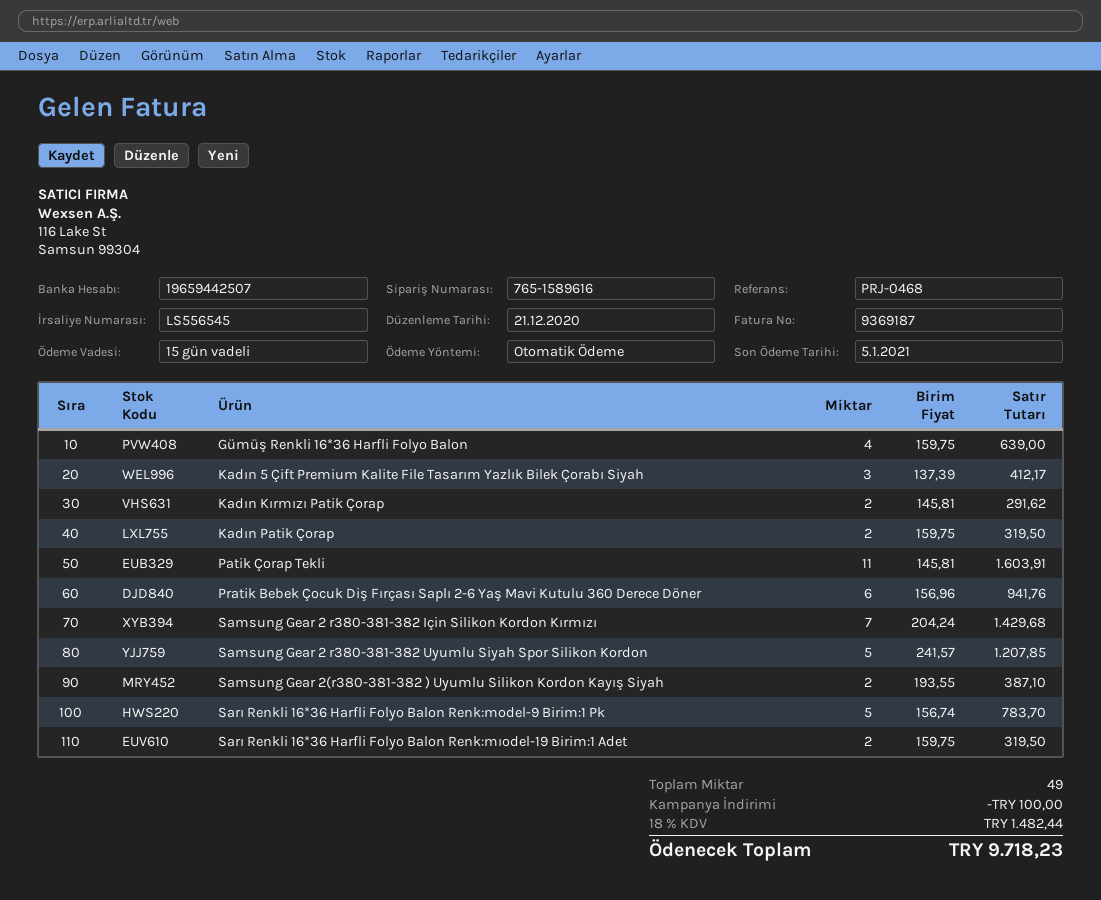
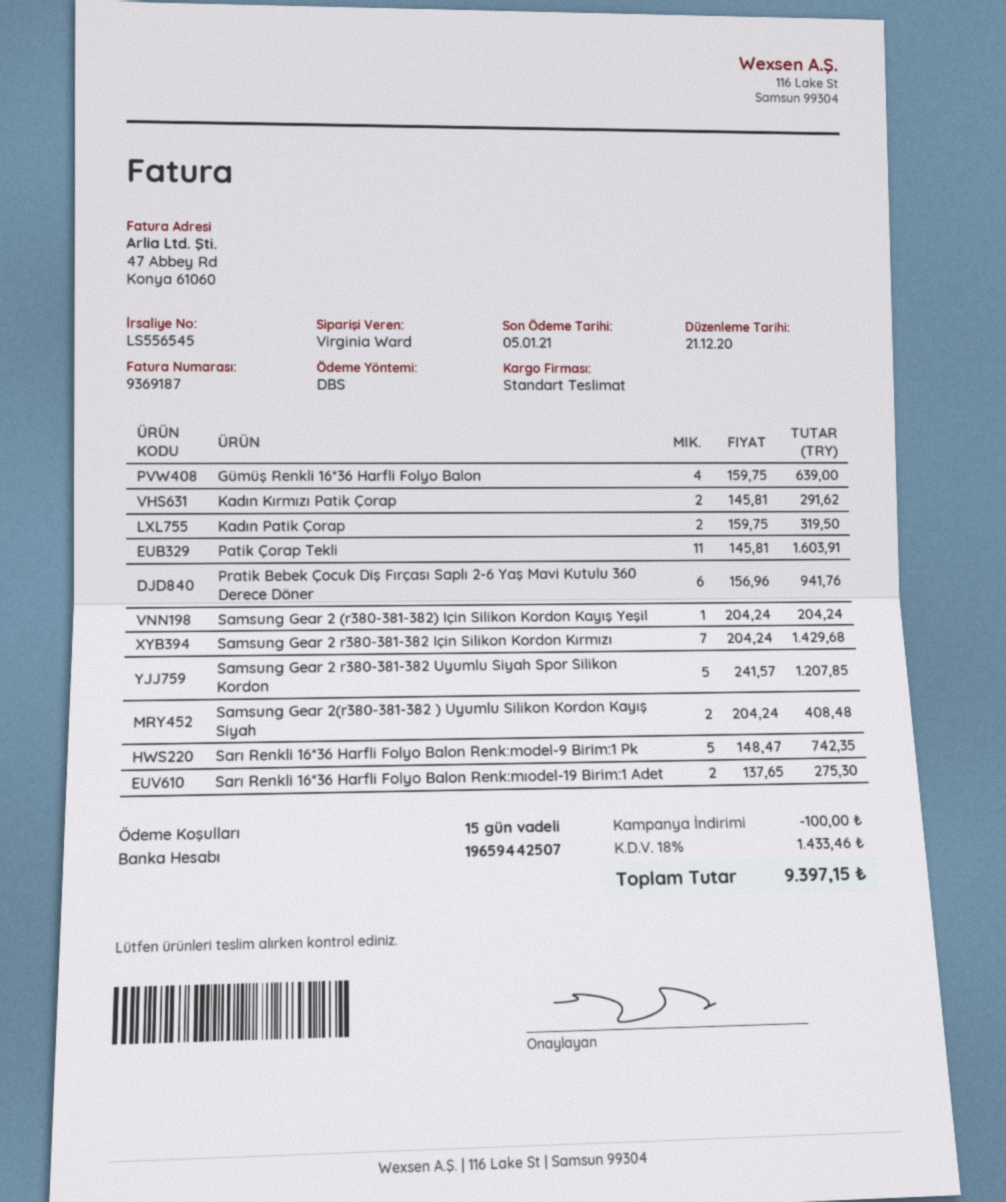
Kadın 5 Çift Premium Kalite File Tasarım Yazlık Bilek Çorabı Siyah: 3 x 137.39 = 412.17 -> none
Samsung Gear 2(r380-381-382 ) Uyumlu Silikon Kordon Kayış Siyah: 2 x 193.55 = 387.10 -> 2 x 204.24 = 408.48
Sarı Renkli 16*36 Harfli Folyo Balon Renk:model-9 Birim:1 Pk: 5 x 156.74 = 783.70 -> 5 x 148.47 = 742.35
Sarı Renkli 16*36 Harfli Folyo Balon Renk:mıodel-19 Birim:1 Adet: 2 x 159.75 = 319.50 -> 2 x 137.65 = 275.30
Samsung Gear 2 (r380-381-382) Için Silikon Kordon Kayış Yeşil: none -> 1 x 204.24 = 204.24
tax: 18% = 1482.44 -> 18% = 1433.46
total: 9718.23 -> 9397.15

